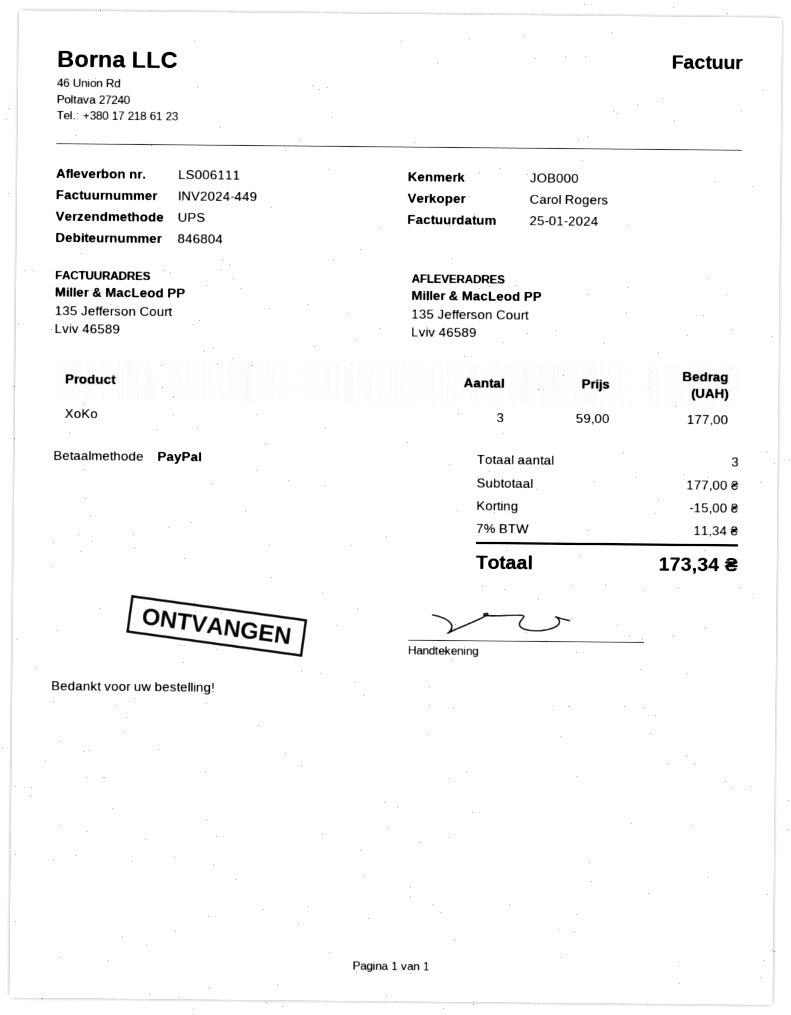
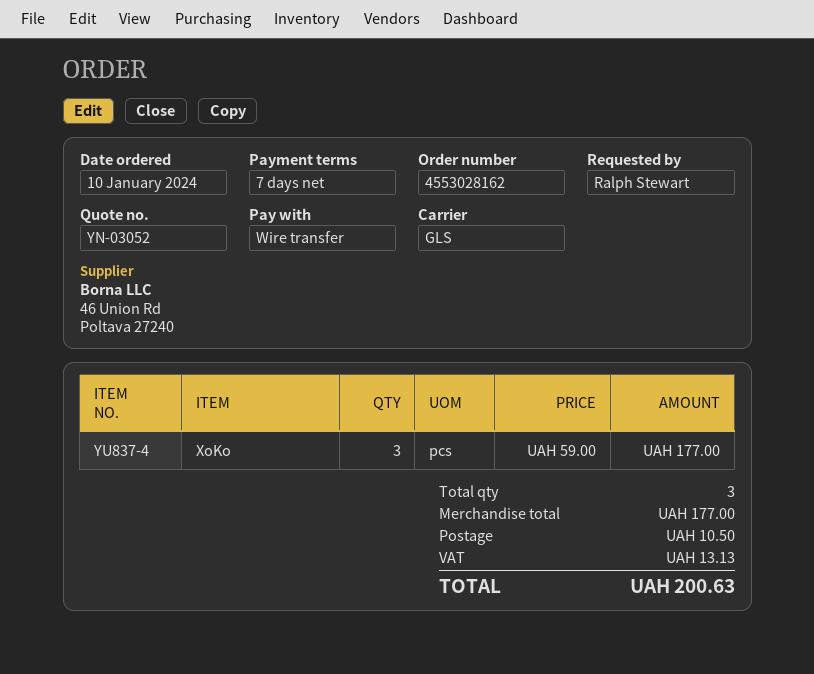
payment method: PayPal -> bank transfer
shipping method: UPS -> GLS
discount: 15.00 -> none
shipping: none -> 10.50
tax: 11.34 -> 13.13
total: 173.34 -> 200.63

